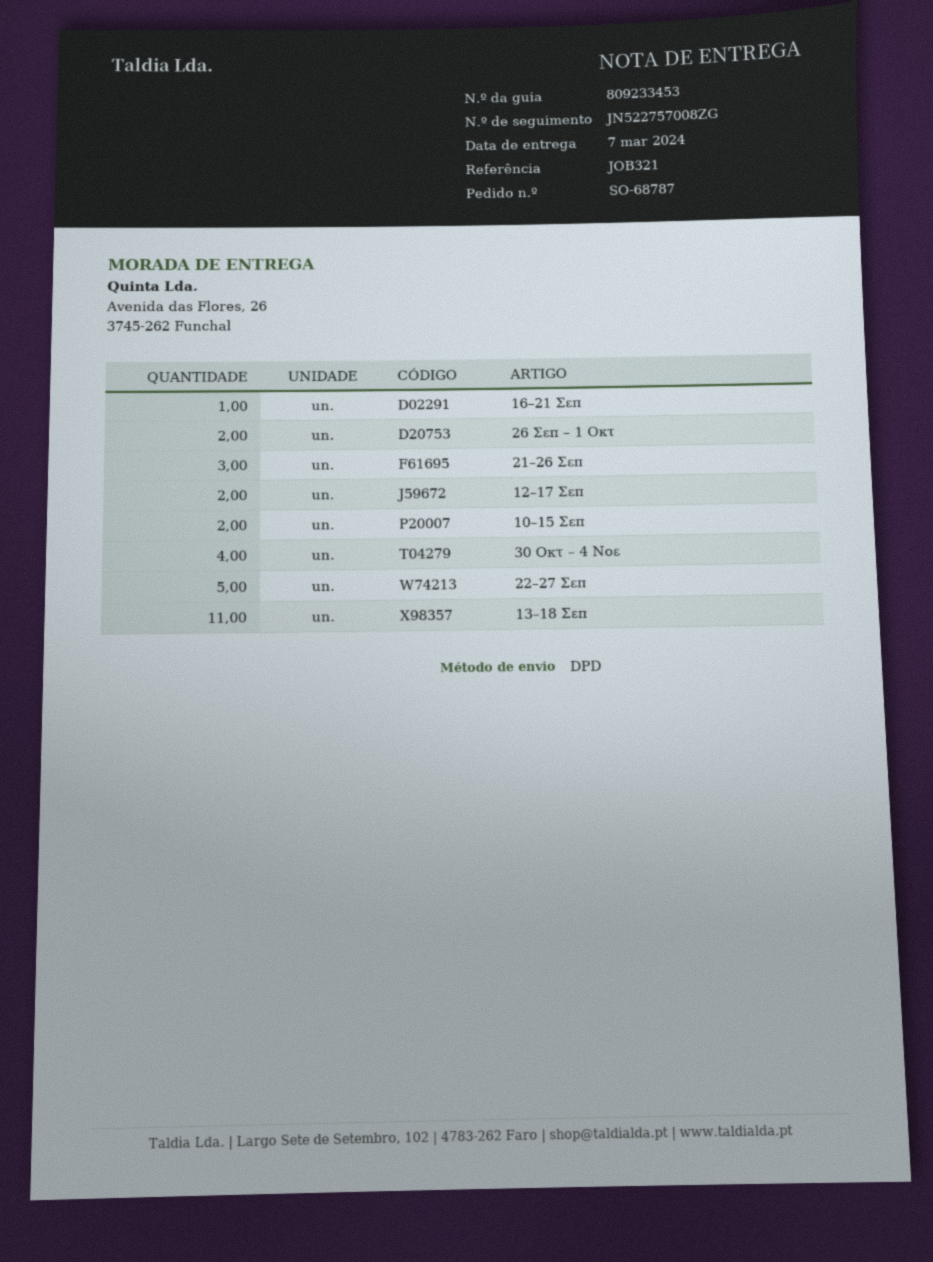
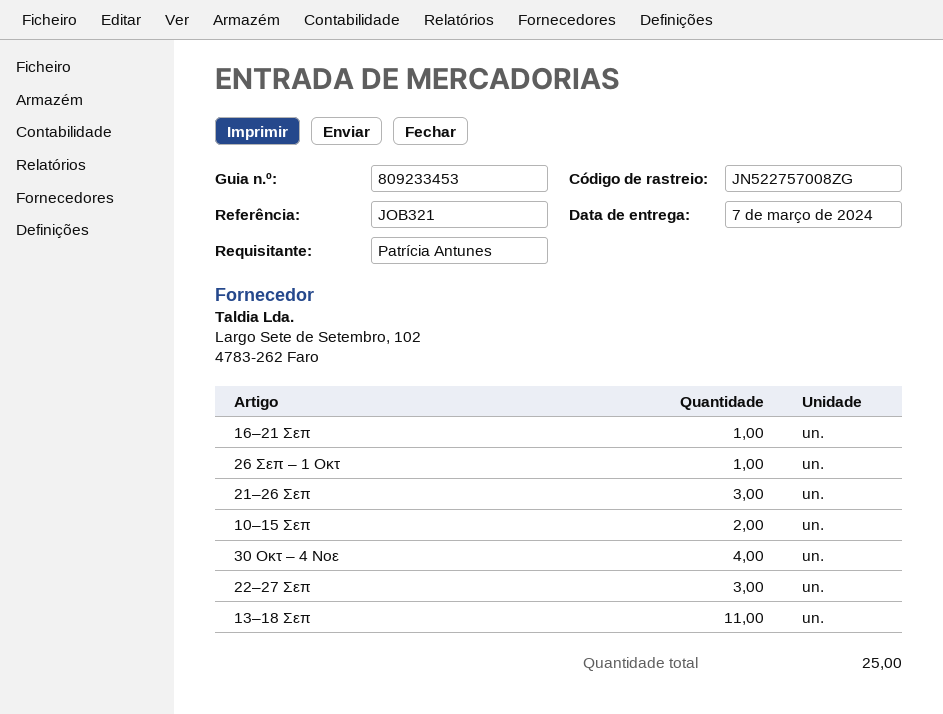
26 Σεπ – 1 Οκτ: 2 -> 1
12–17 Σεπ: 2 -> none
22–27 Σεπ: 5 -> 3

